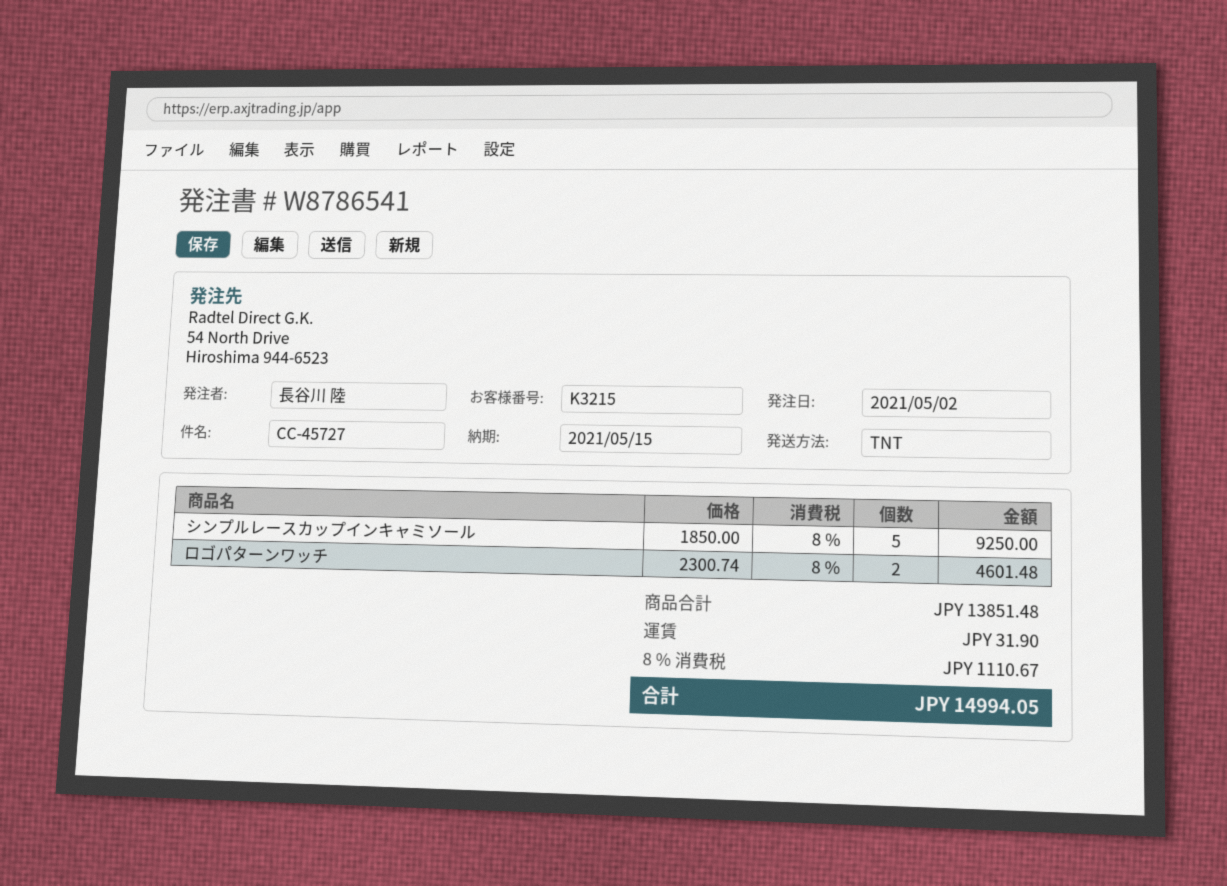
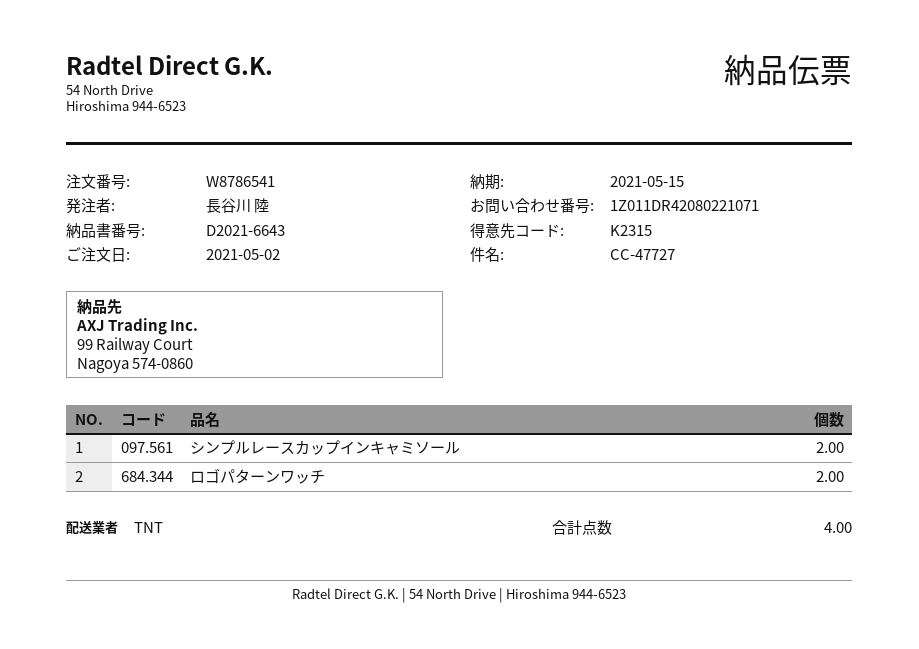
customer number: K3215 -> K2315
reference: CC-45727 -> CC-47727
シンプルレースカップインキャミソール: 5 -> 2

